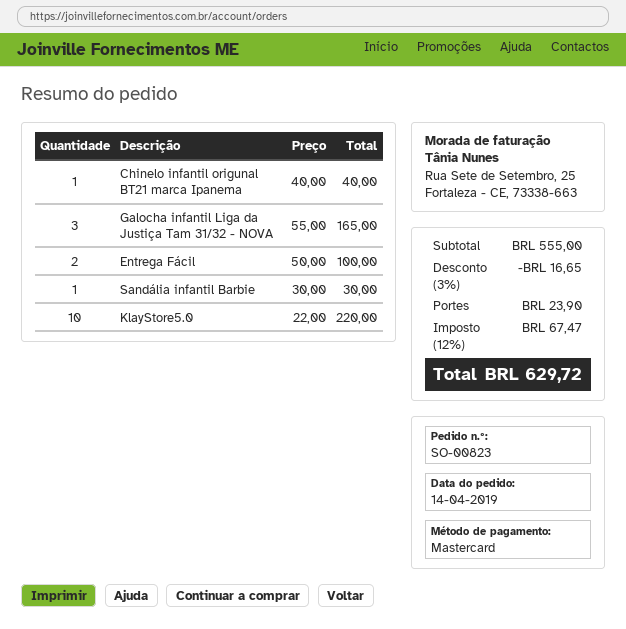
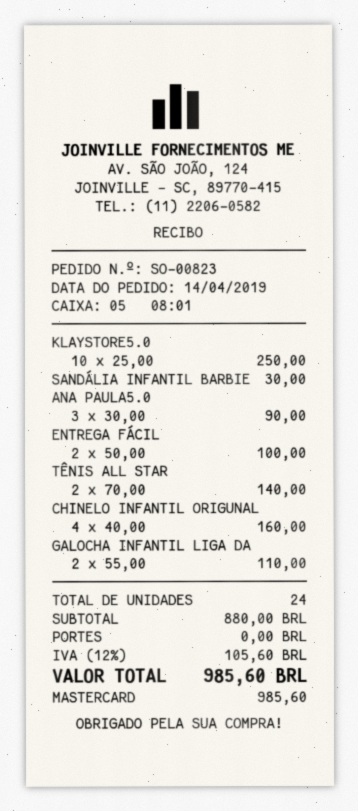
Chinelo infantil origunal BT21 marca Ipanema: 1 x 40.00 = 40.00 -> 4 x 40.00 = 160.00
Galocha infantil Liga da Justiça Tam 31/32 - NOVA: 3 x 55.00 = 165.00 -> 2 x 55.00 = 110.00
KlayStore5.0: 10 x 22.00 = 220.00 -> 10 x 25.00 = 250.00
ANA PAULA5.0: none -> 3 x 30.00 = 90.00
TÊNIS ALL STAR: none -> 2 x 70.00 = 140.00
subtotal: 555.00 -> 880.00
discount: 3% = 16.65 -> none
shipping: 23.90 -> 0.00
tax: 12% = 67.47 -> 12% = 105.60
total: 629.72 -> 985.60

